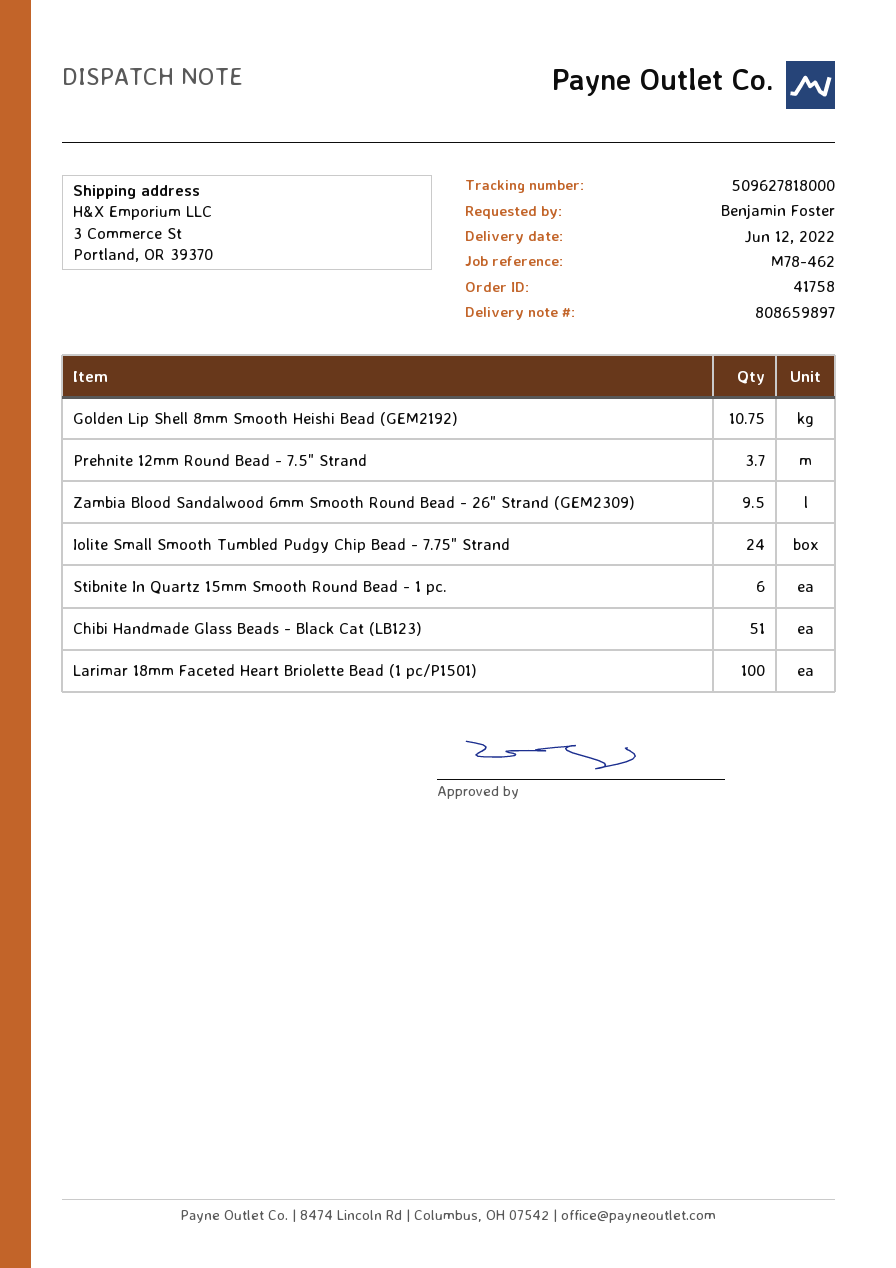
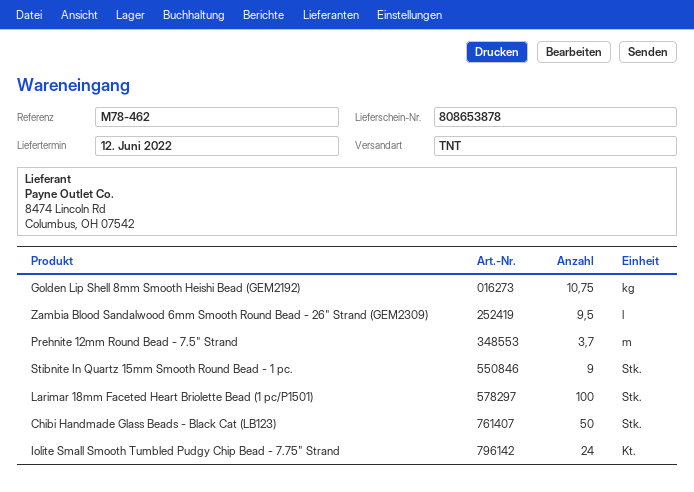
delivery note number: 808659897 -> 808653878
Stibnite In Quartz 15mm Smooth Round Bead - 1 pc.: 6 -> 9
Chibi Handmade Glass Beads - Black Cat (LB123): 51 -> 50

